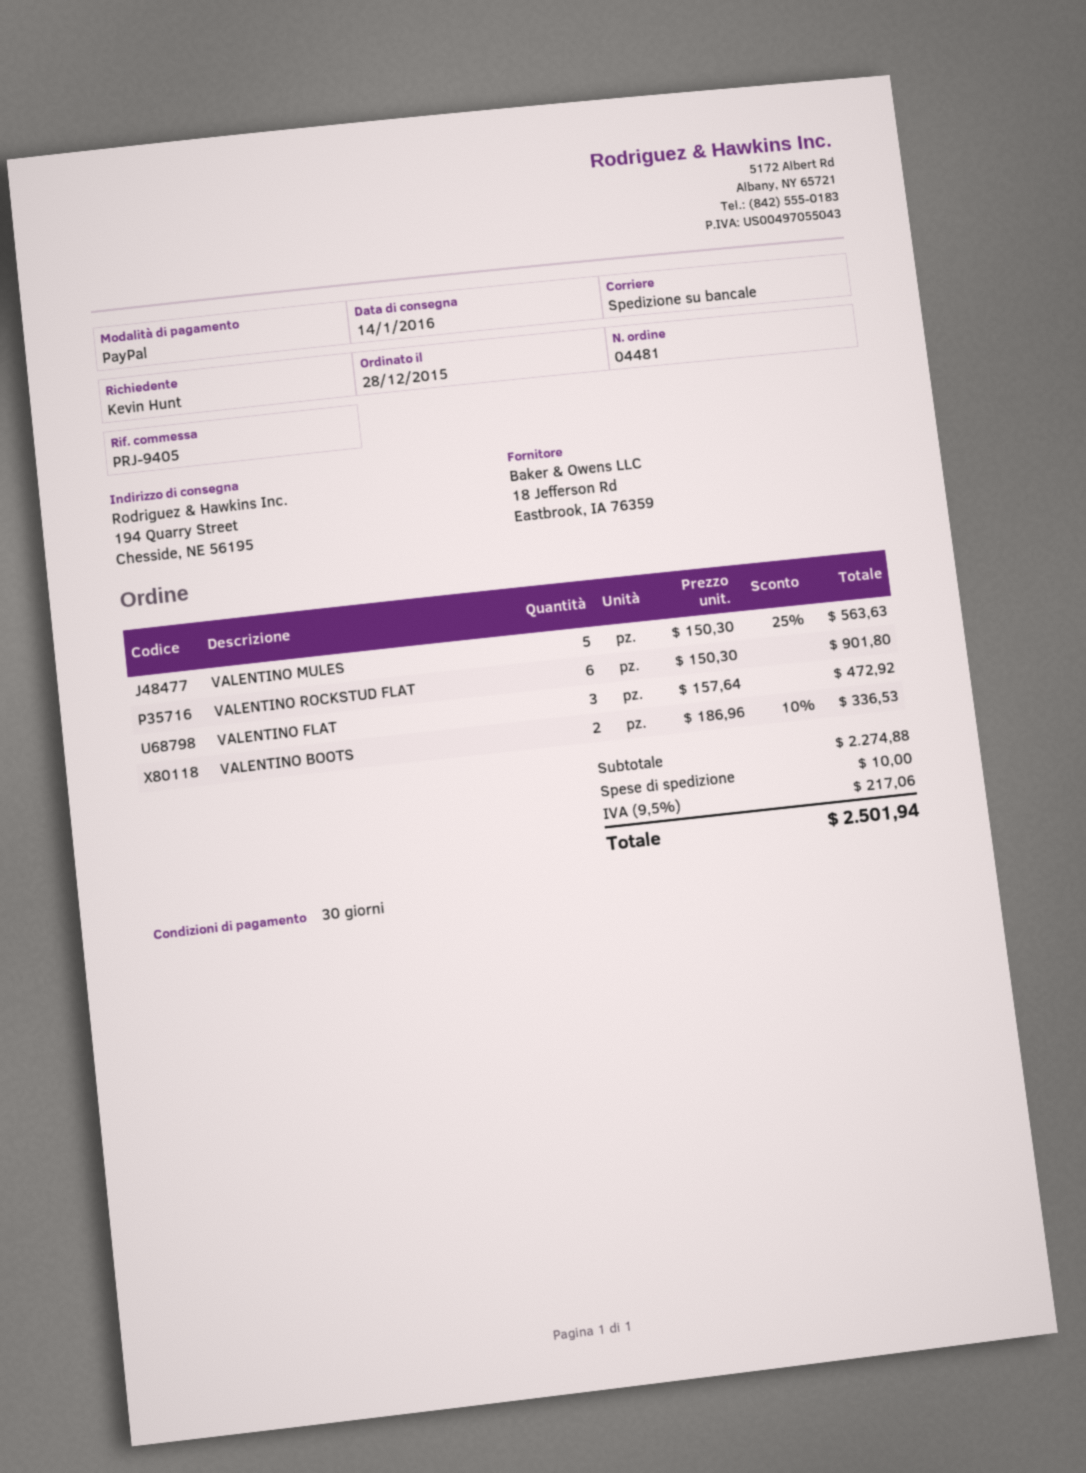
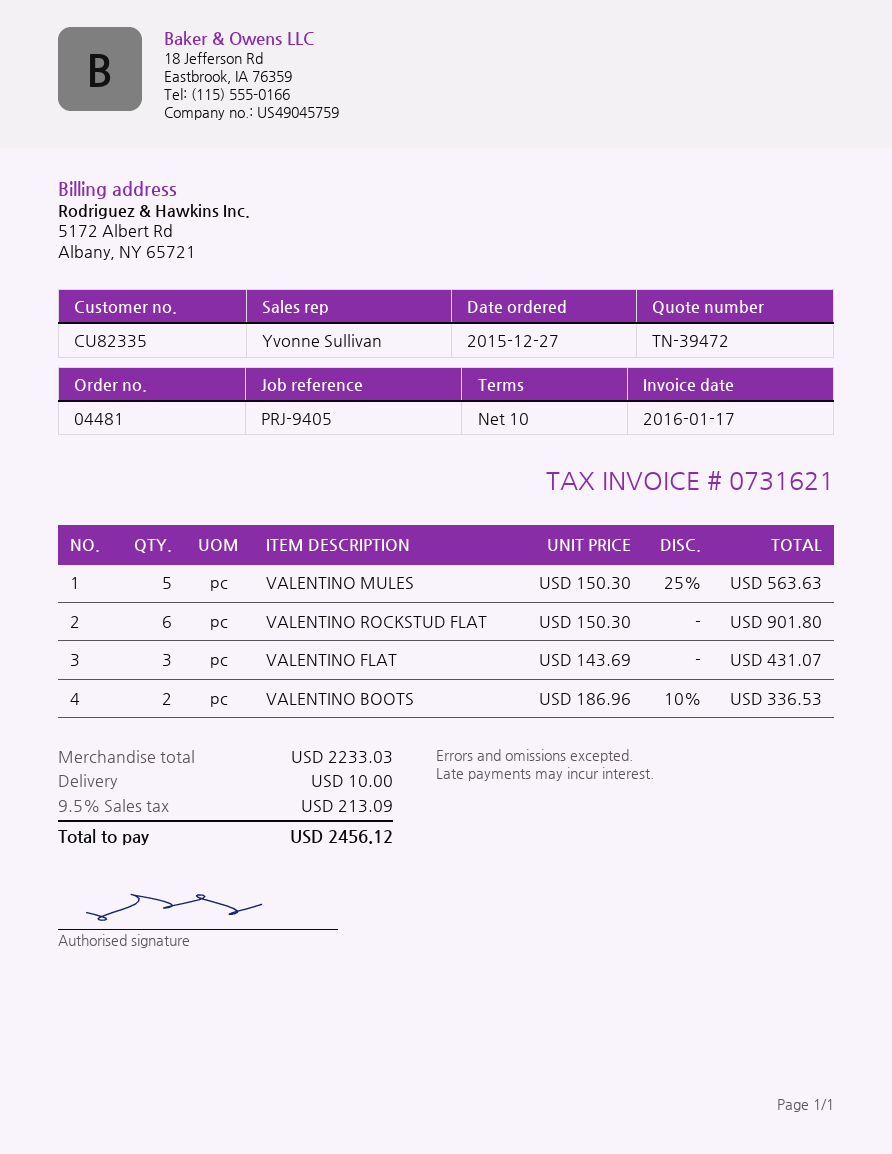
order date: 2015-12-28 -> 2015-12-27
payment terms: 30 days -> 10 days
VALENTINO FLAT: 3 x 157.64 = 472.92 -> 3 x 143.69 = 431.07
subtotal: 2274.88 -> 2233.03
tax: 9.5% = 217.06 -> 9.5% = 213.09
total: 2501.94 -> 2456.12

